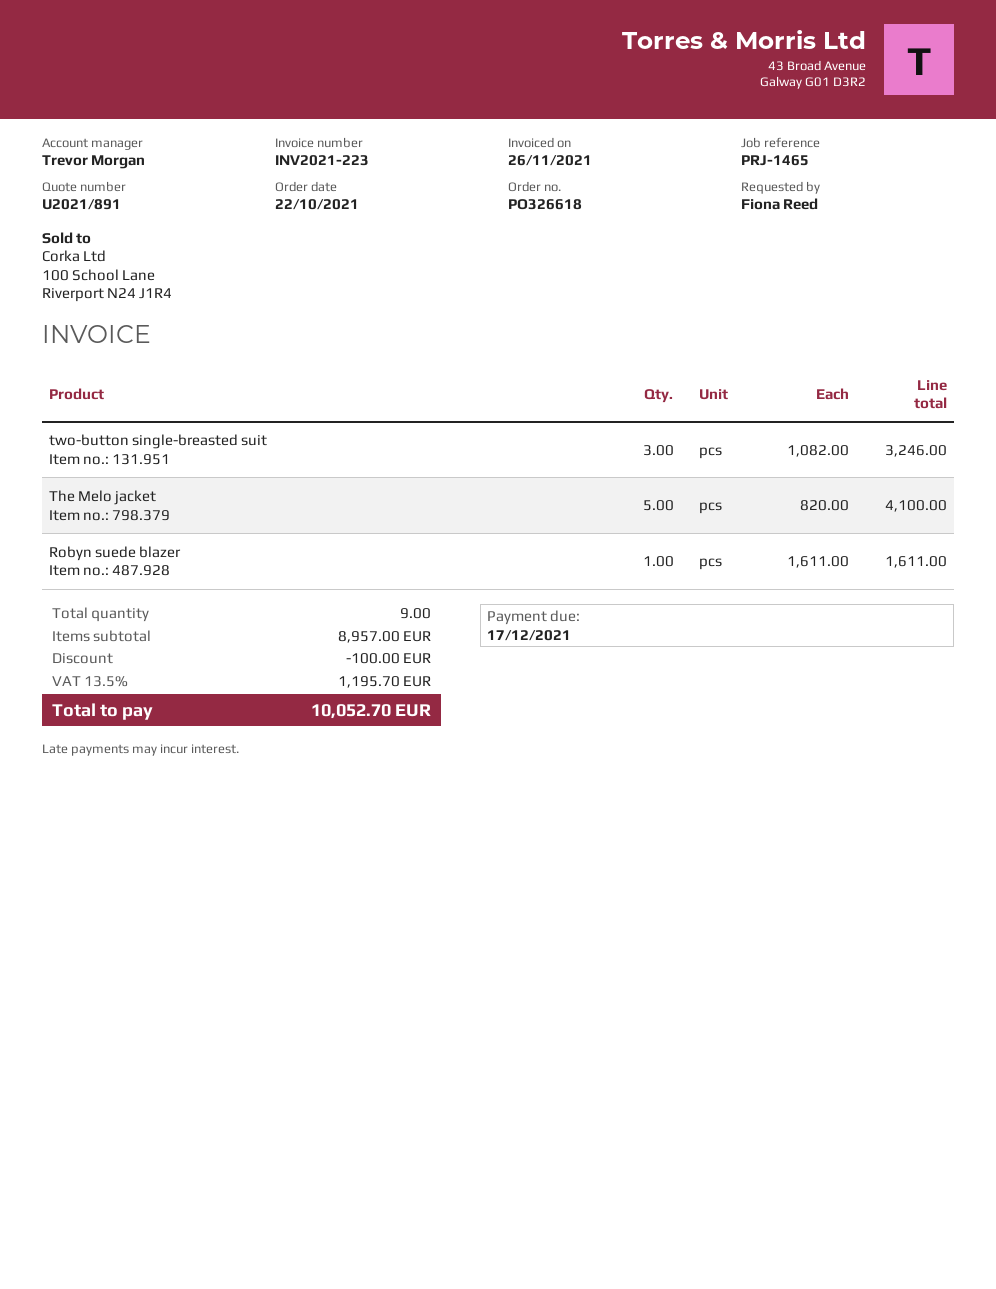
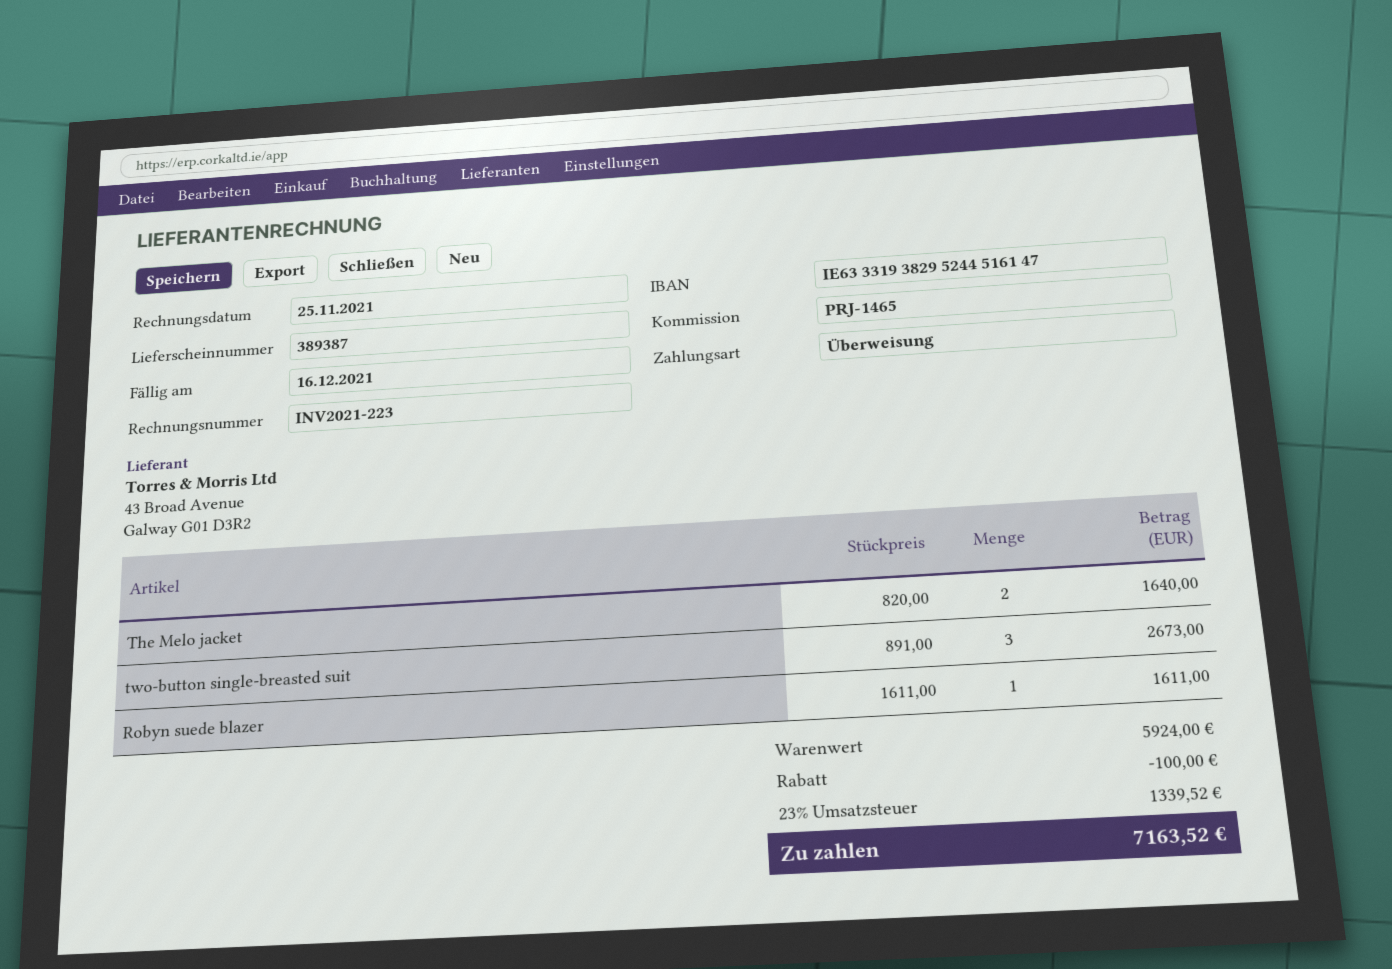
invoice date: 2021-11-26 -> 2021-11-25
due date: 2021-12-17 -> 2021-12-16
two-button single-breasted suit: 3 x 1082.00 = 3246.00 -> 3 x 891.00 = 2673.00
The Melo jacket: 5 x 820.00 = 4100.00 -> 2 x 820.00 = 1640.00
subtotal: 8957.00 -> 5924.00
tax: 13.5% = 1195.70 -> 23% = 1339.52
total: 10052.70 -> 7163.52

